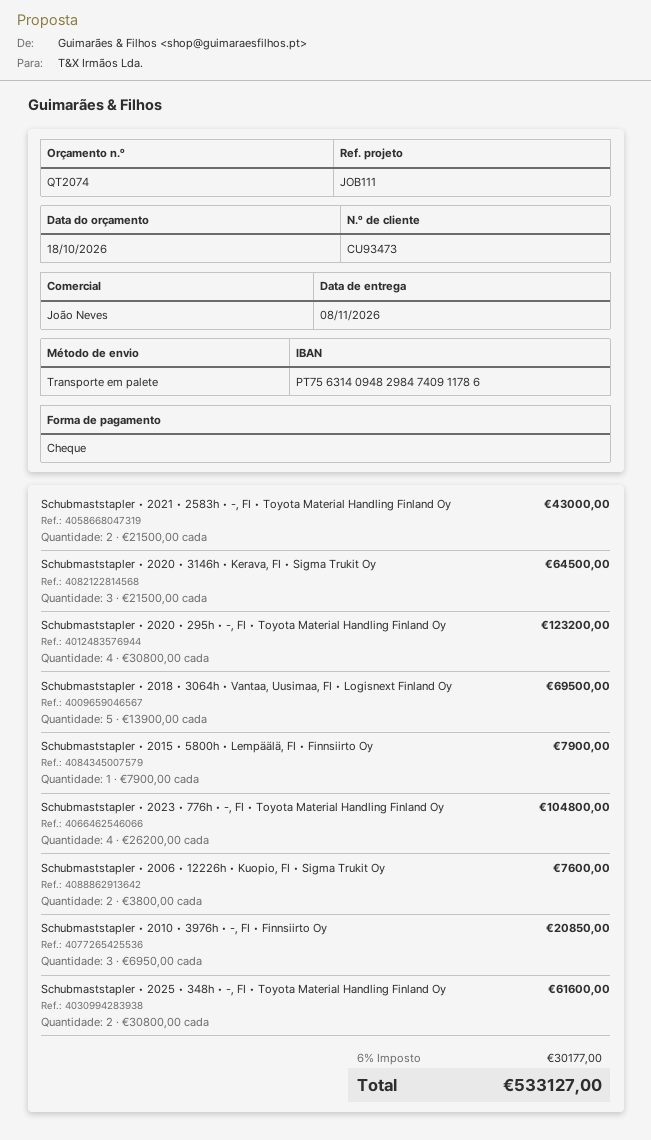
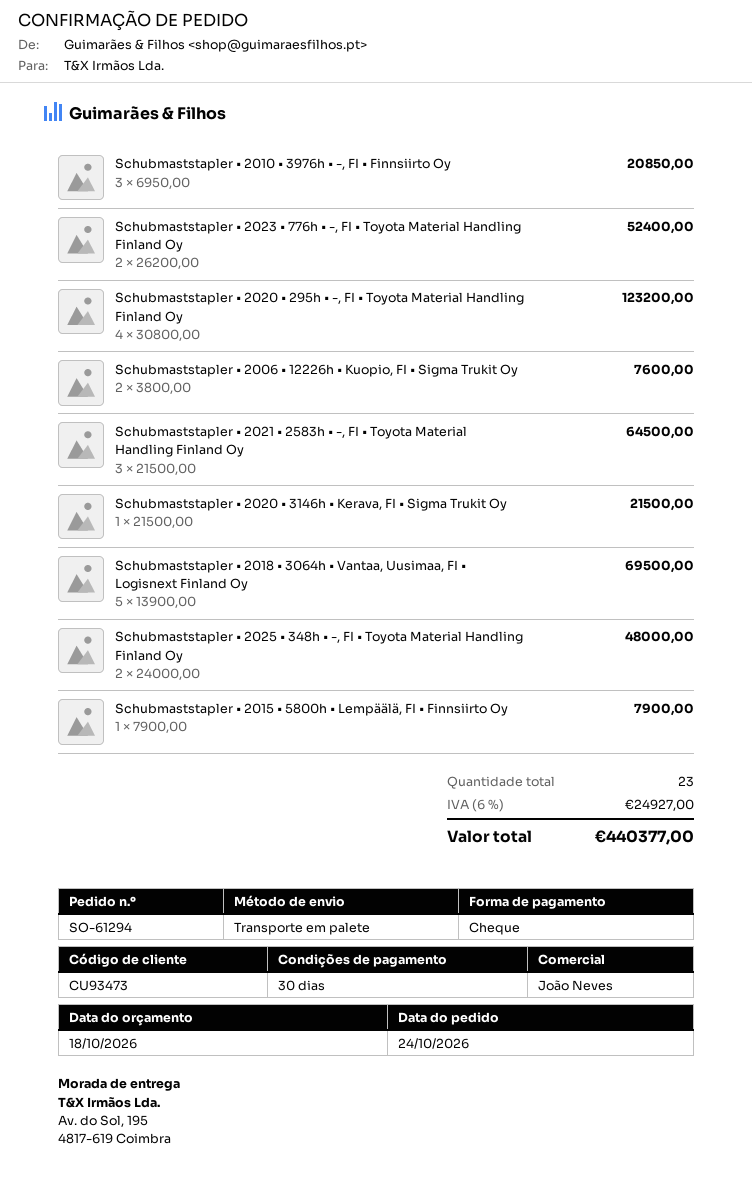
Schubmaststapler • 2021 • 2583h • -, FI • Toyota Material Handling Finland Oy: 2 x 21500.00 = 43000.00 -> 3 x 21500.00 = 64500.00
Schubmaststapler • 2020 • 3146h • Kerava, FI • Sigma Trukit Oy: 3 x 21500.00 = 64500.00 -> 1 x 21500.00 = 21500.00
Schubmaststapler • 2023 • 776h • -, FI • Toyota Material Handling Finland Oy: 4 x 26200.00 = 104800.00 -> 2 x 26200.00 = 52400.00
Schubmaststapler • 2025 • 348h • -, FI • Toyota Material Handling Finland Oy: 2 x 30800.00 = 61600.00 -> 2 x 24000.00 = 48000.00
tax: 6% = 30177.00 -> 6% = 24927.00
total: 533127.00 -> 440377.00

